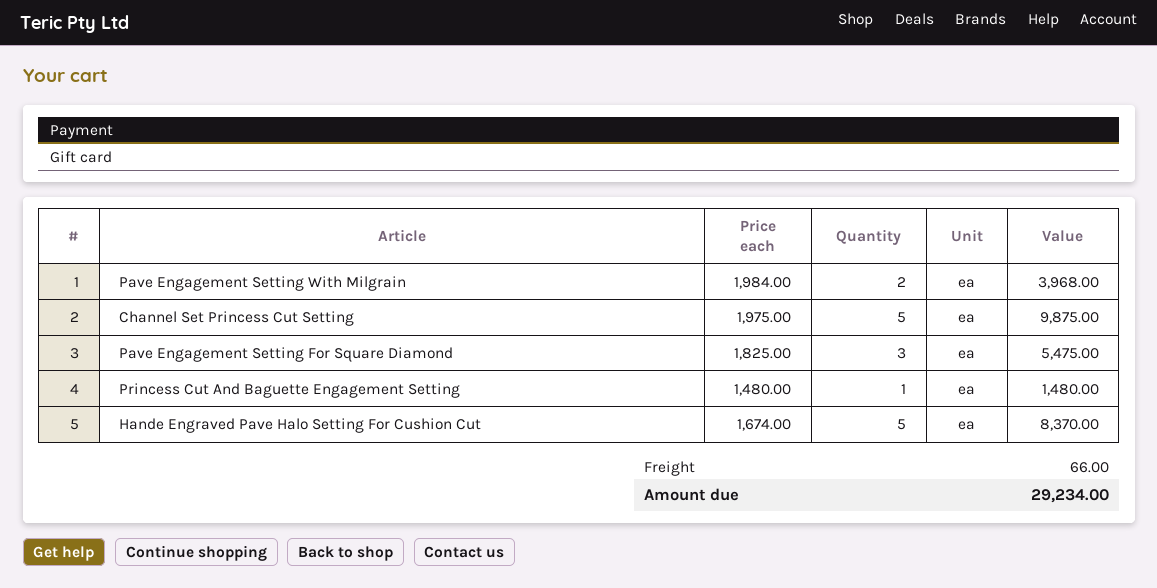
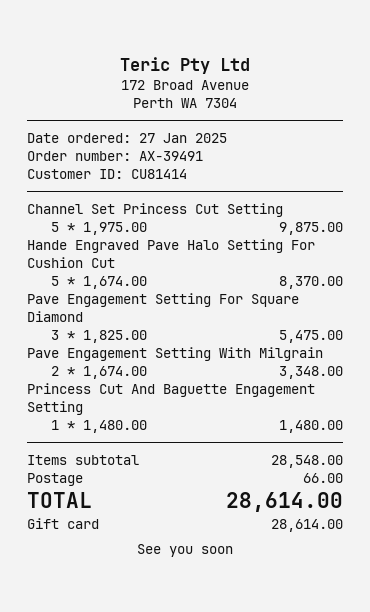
Pave Engagement Setting With Milgrain: 2 x 1984.00 = 3968.00 -> 2 x 1674.00 = 3348.00
total: 29234.00 -> 28614.00

